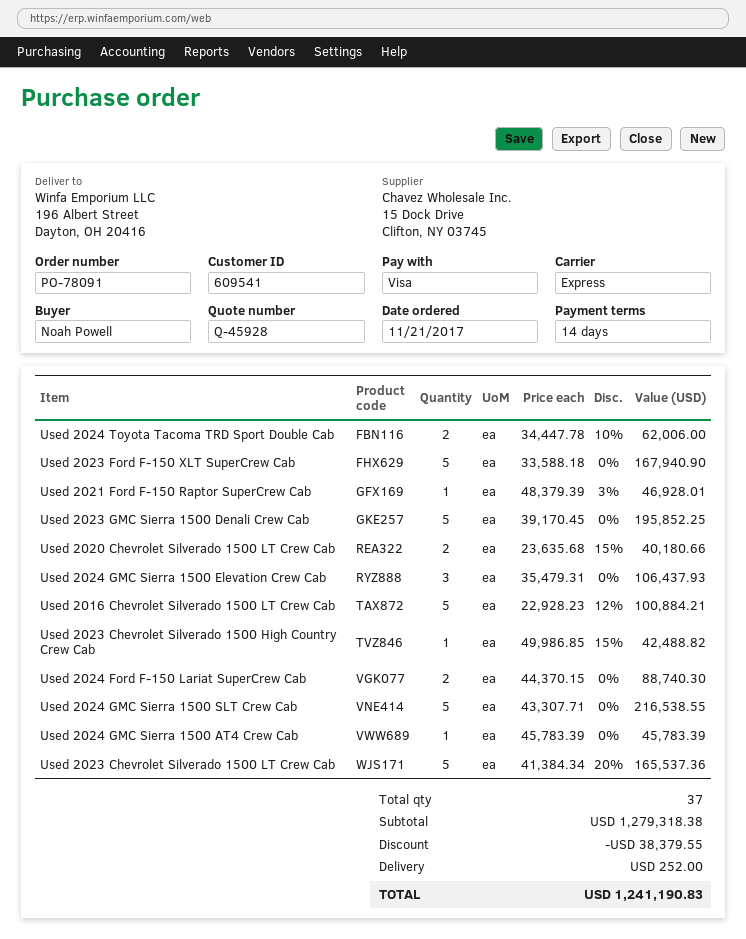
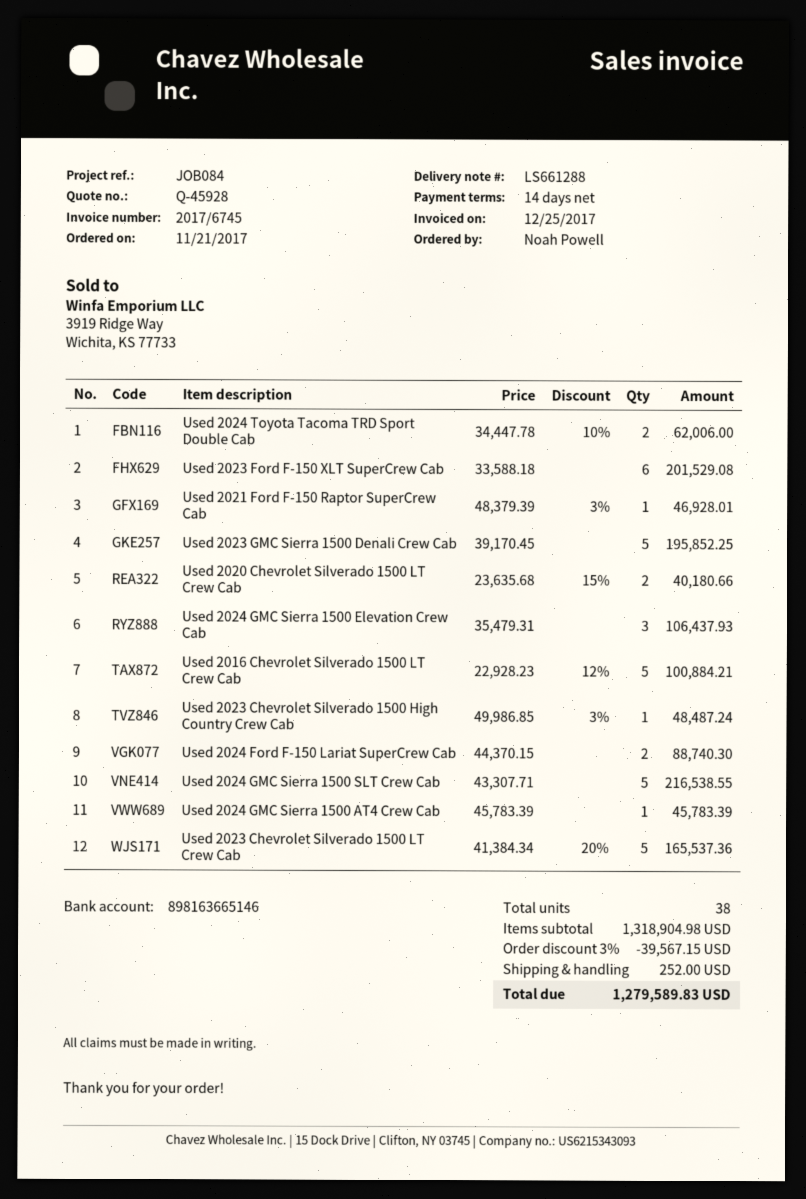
Used 2023 Ford F-150 XLT SuperCrew Cab: 5 x 33588.18 = 167940.90 -> 6 x 33588.18 = 201529.08
Used 2023 Chevrolet Silverado 1500 High Country Crew Cab: 1 x 49986.85 - 15% = 42488.82 -> 1 x 49986.85 - 3% = 48487.24
total quantity: 37 -> 38
subtotal: 1279318.38 -> 1318904.98
discount: 38379.55 -> 39567.15
total: 1241190.83 -> 1279589.83

